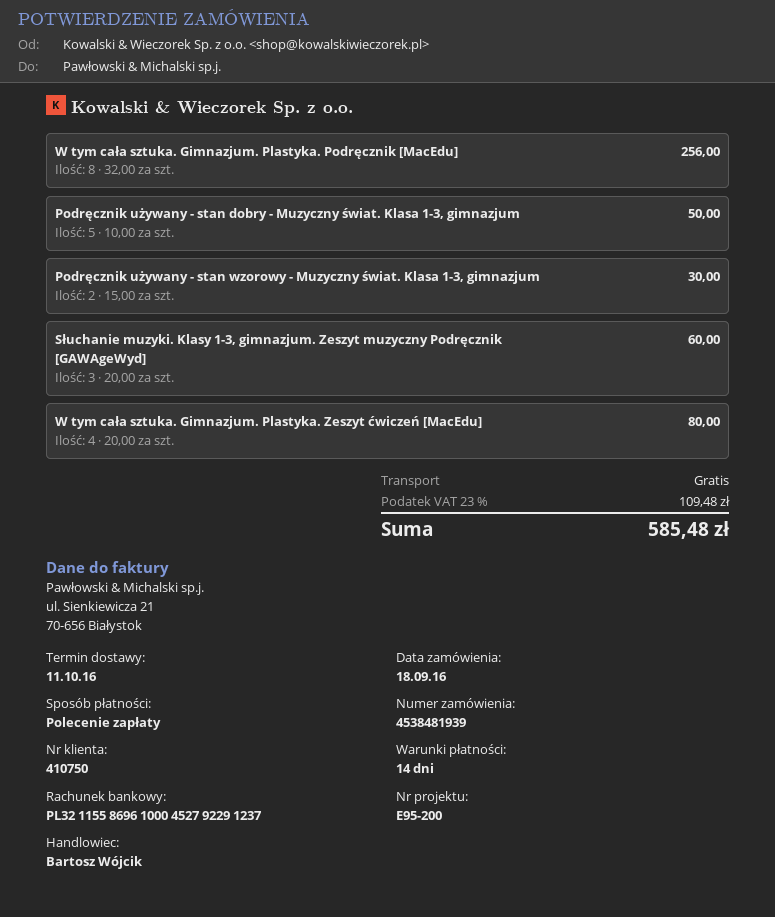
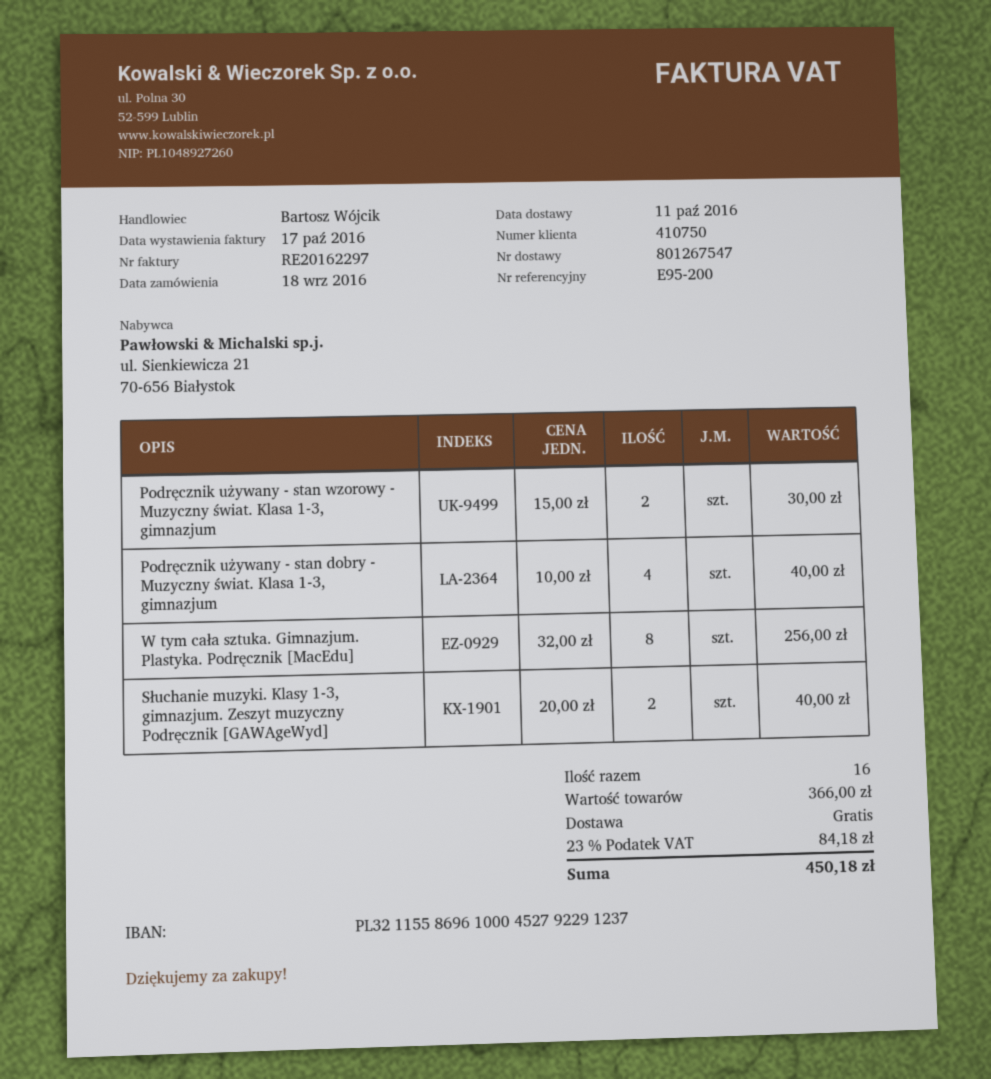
Podręcznik używany - stan dobry - Muzyczny świat. Klasa 1-3, gimnazjum: 5 x 10.00 = 50.00 -> 4 x 10.00 = 40.00
Słuchanie muzyki. Klasy 1-3, gimnazjum. Zeszyt muzyczny Podręcznik [GAWAgeWyd]: 3 x 20.00 = 60.00 -> 2 x 20.00 = 40.00
W tym cała sztuka. Gimnazjum. Plastyka. Zeszyt ćwiczeń [MacEdu]: 4 x 20.00 = 80.00 -> none
tax: 23% = 109.48 -> 23% = 84.18
total: 585.48 -> 450.18

